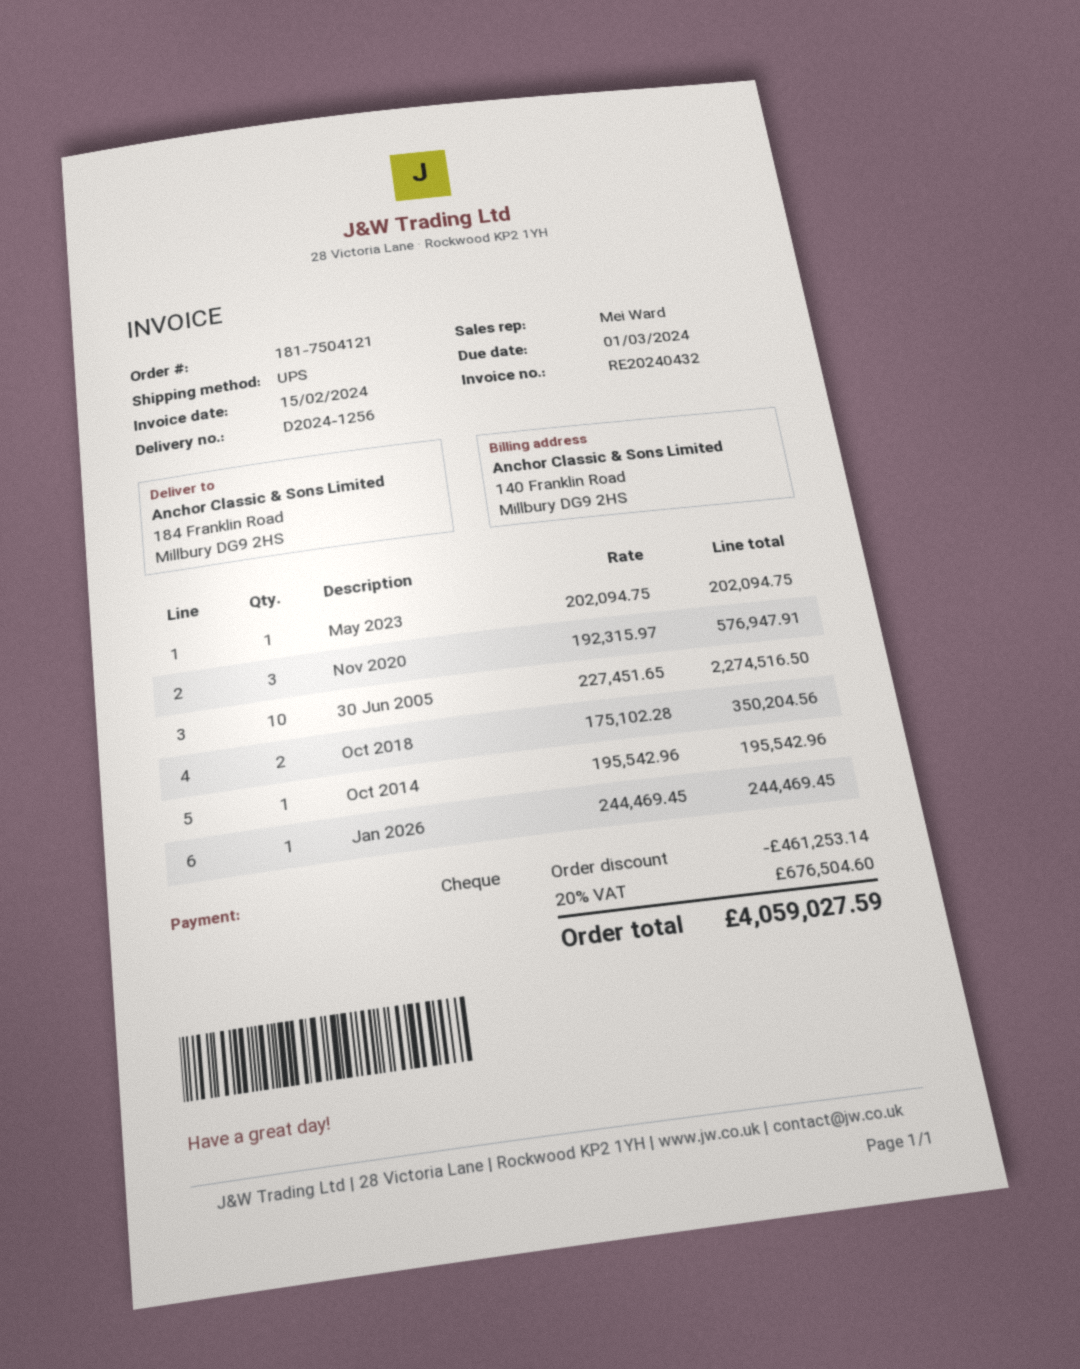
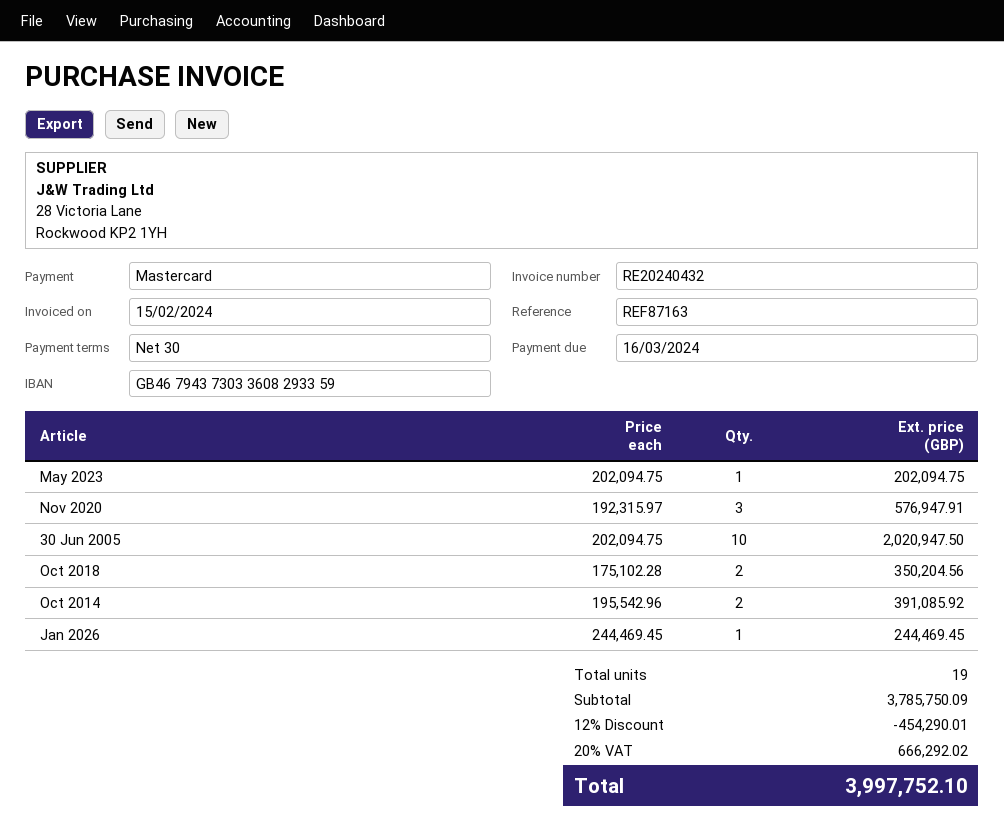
due date: 2024-03-01 -> 2024-03-16
payment method: cheque -> Mastercard
30 Jun 2005: 10 x 227451.65 = 2274516.50 -> 10 x 202094.75 = 2020947.50
Oct 2014: 1 x 195542.96 = 195542.96 -> 2 x 195542.96 = 391085.92
discount: 461253.14 -> 454290.01
tax: 20% = 676504.60 -> 20% = 666292.02
total: 4059027.59 -> 3997752.10

